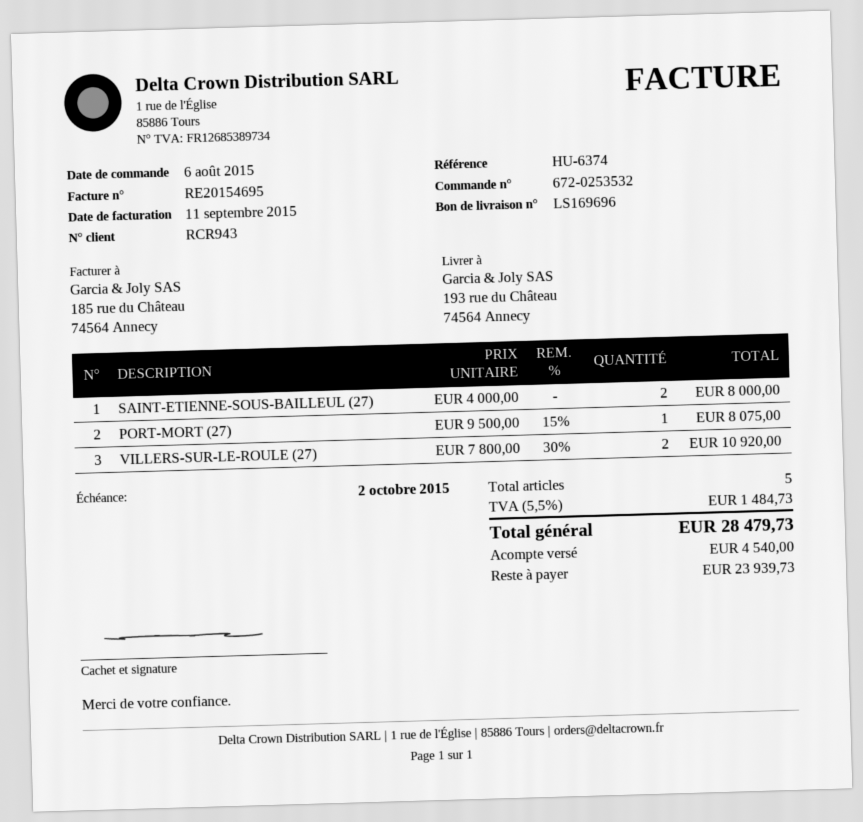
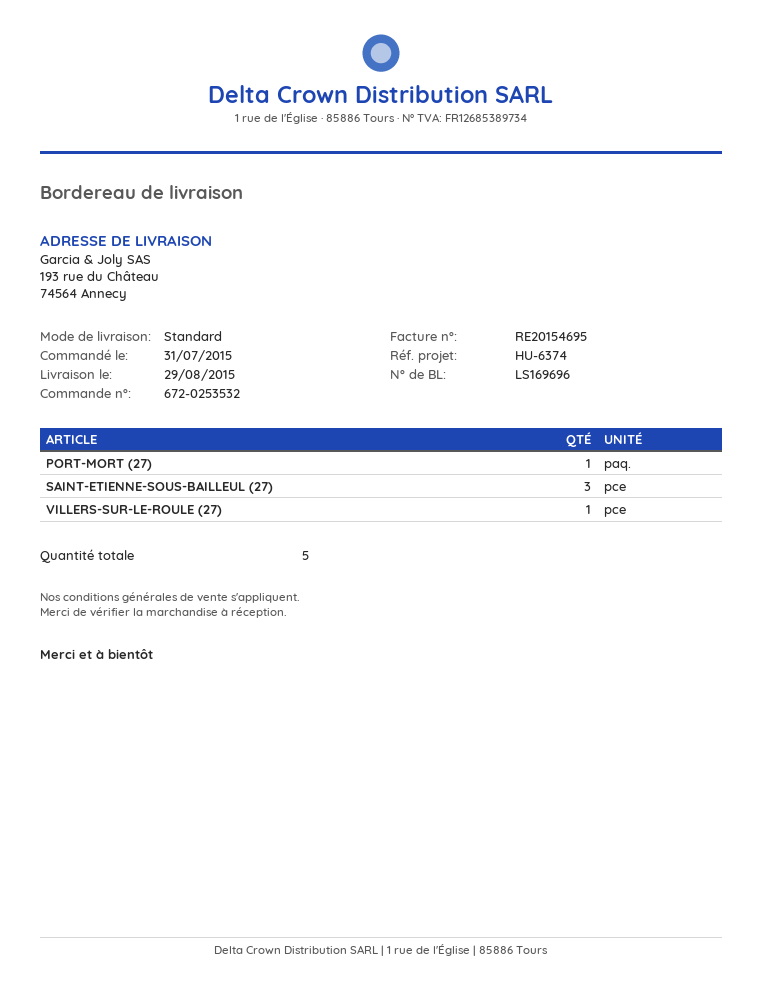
order date: 2015-08-06 -> 2015-07-31
SAINT-ETIENNE-SOUS-BAILLEUL (27): 2 -> 3
VILLERS-SUR-LE-ROULE (27): 2 -> 1

